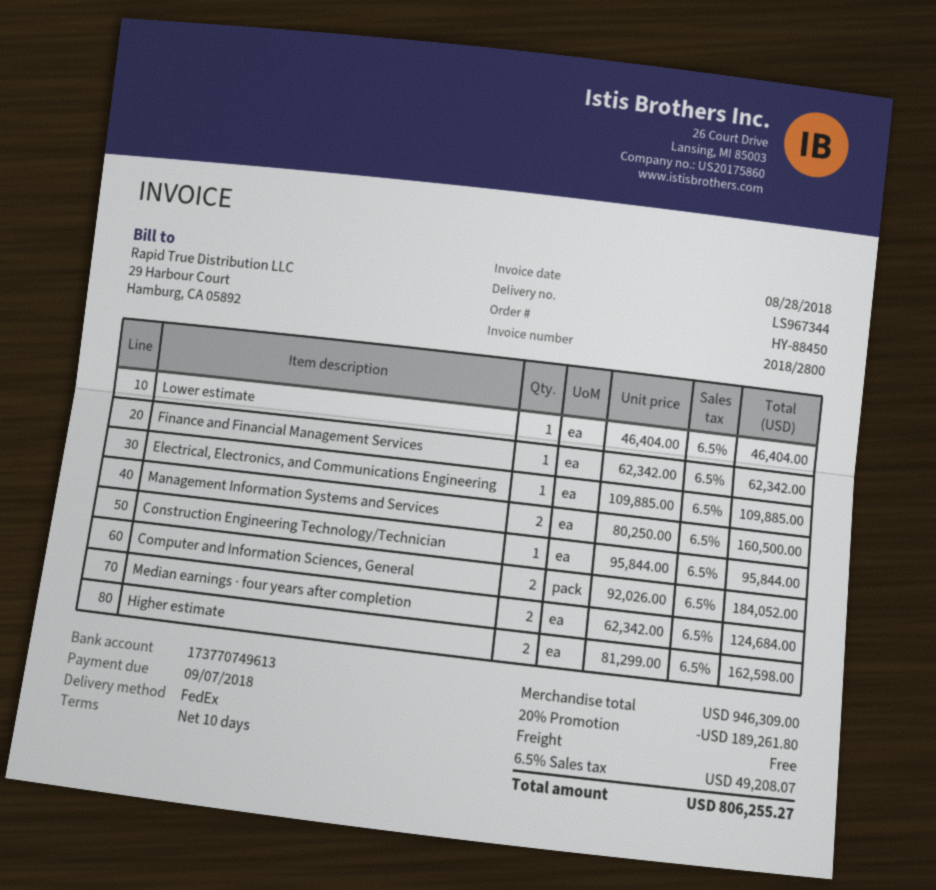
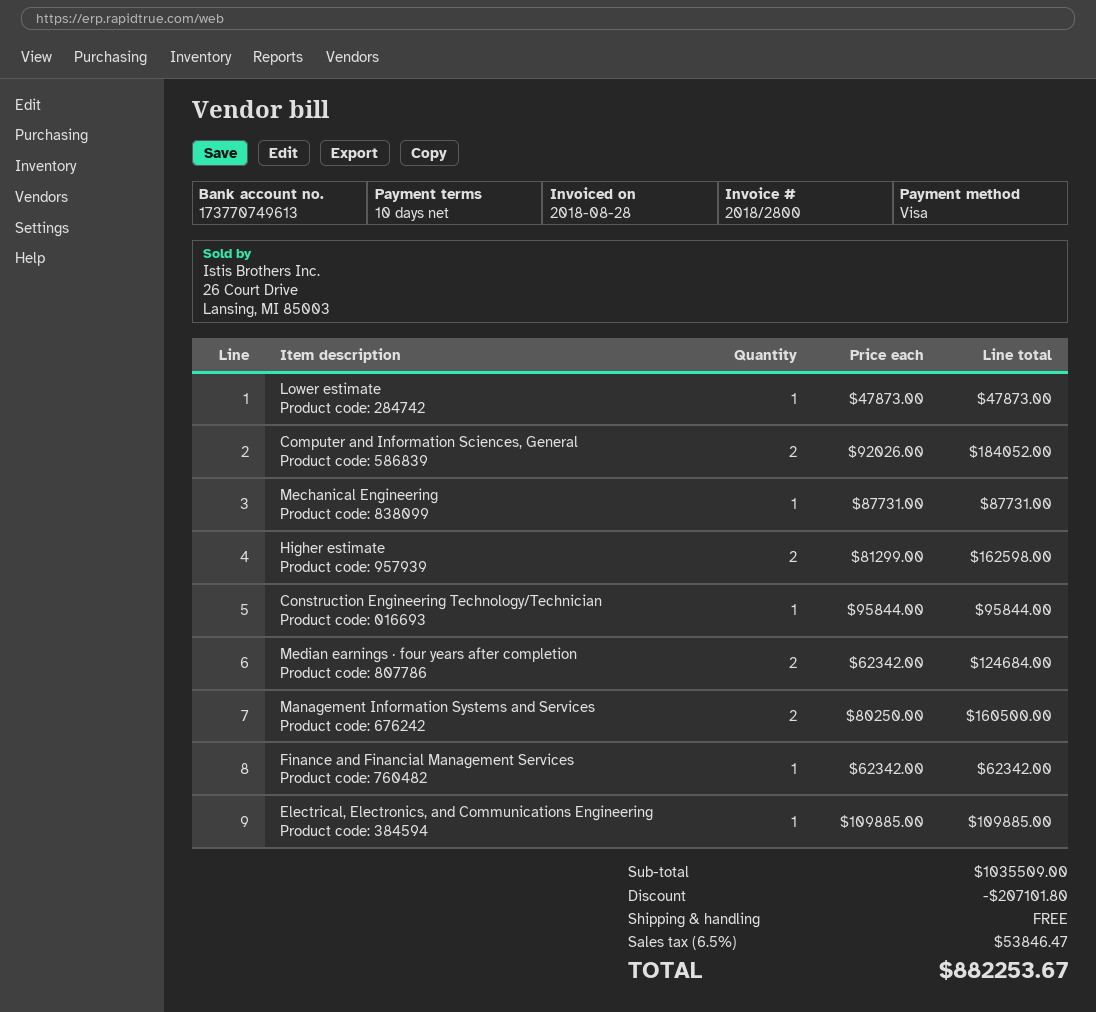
Lower estimate: 1 x 46404.00 = 46404.00 -> 1 x 47873.00 = 47873.00
Mechanical Engineering: none -> 1 x 87731.00 = 87731.00
subtotal: 946309.00 -> 1035509.00
discount: 189261.80 -> 207101.80
tax: 6.5% = 49208.07 -> 6.5% = 53846.47
total: 806255.27 -> 882253.67

